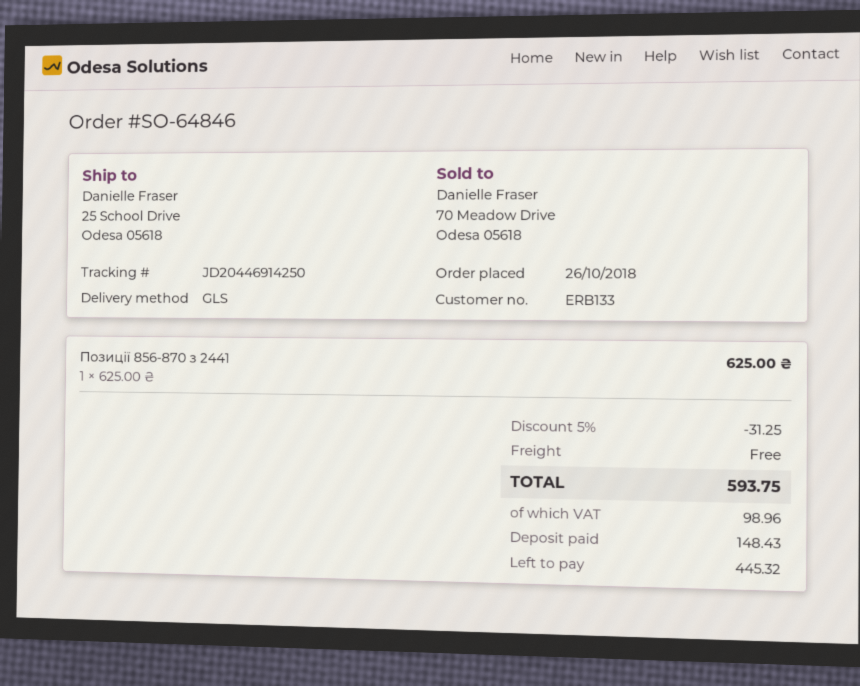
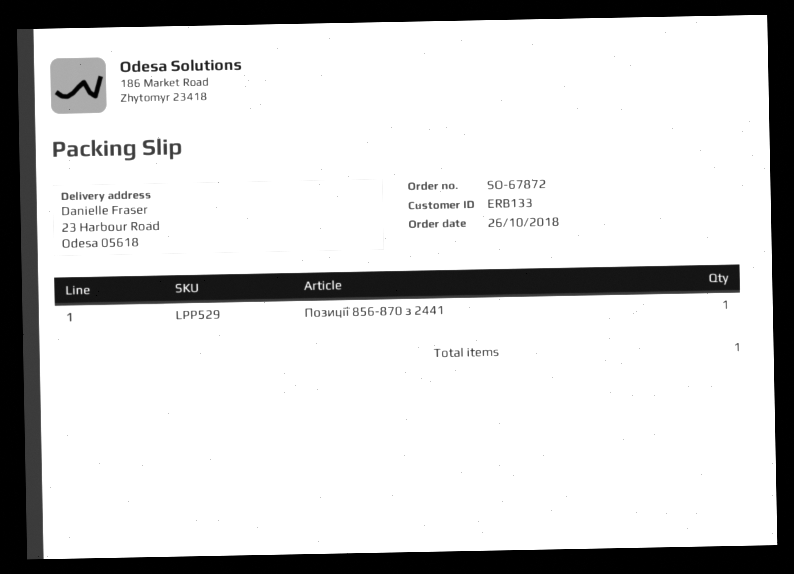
order number: SO-64846 -> SO-67872
ship to: 25 School Drive, Odesa 05618 -> 23 Harbour Road, Odesa 05618

